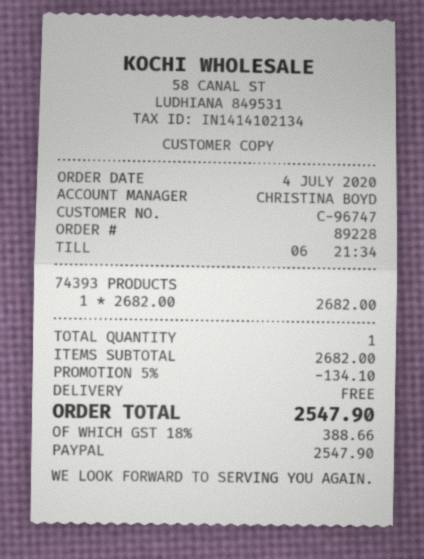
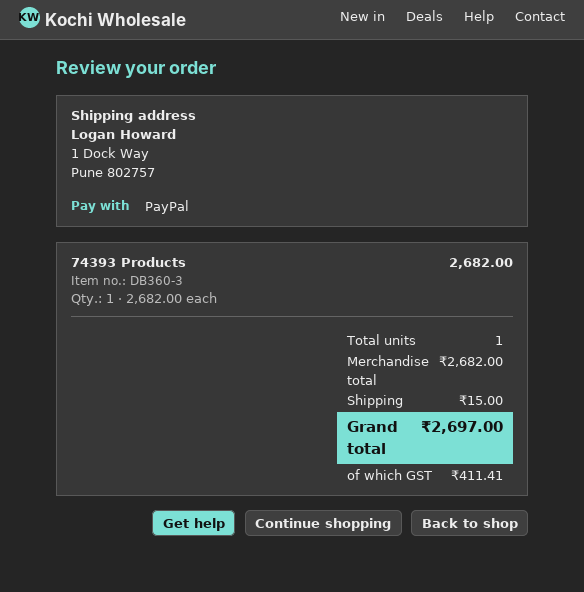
discount: 5% = 134.10 -> none
shipping: 0.00 -> 15.00
tax: 388.66 -> 411.41
total: 2547.90 -> 2697.00

